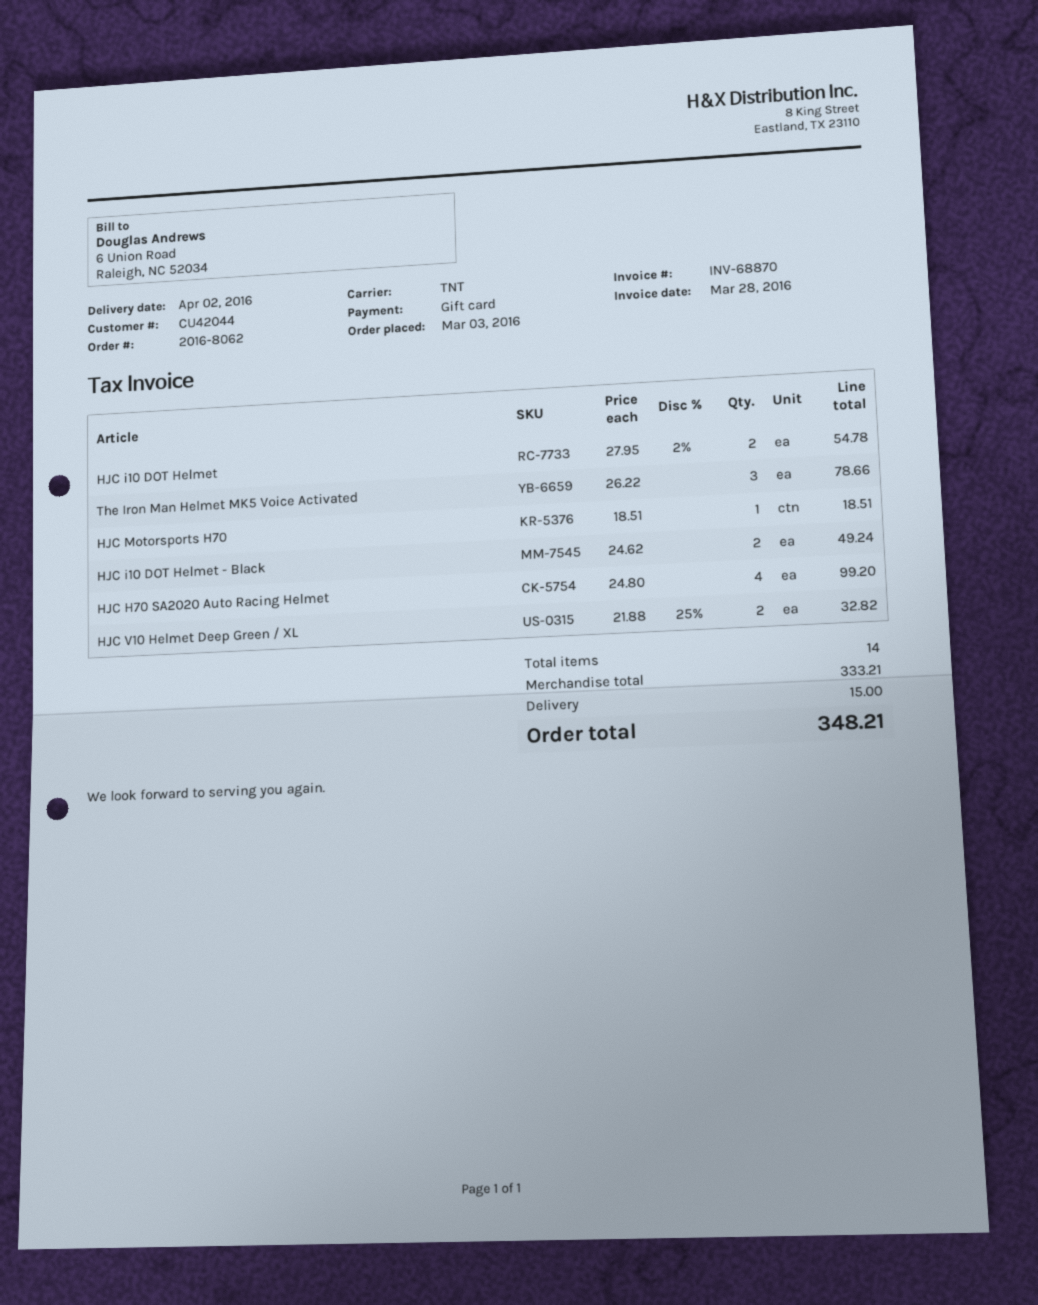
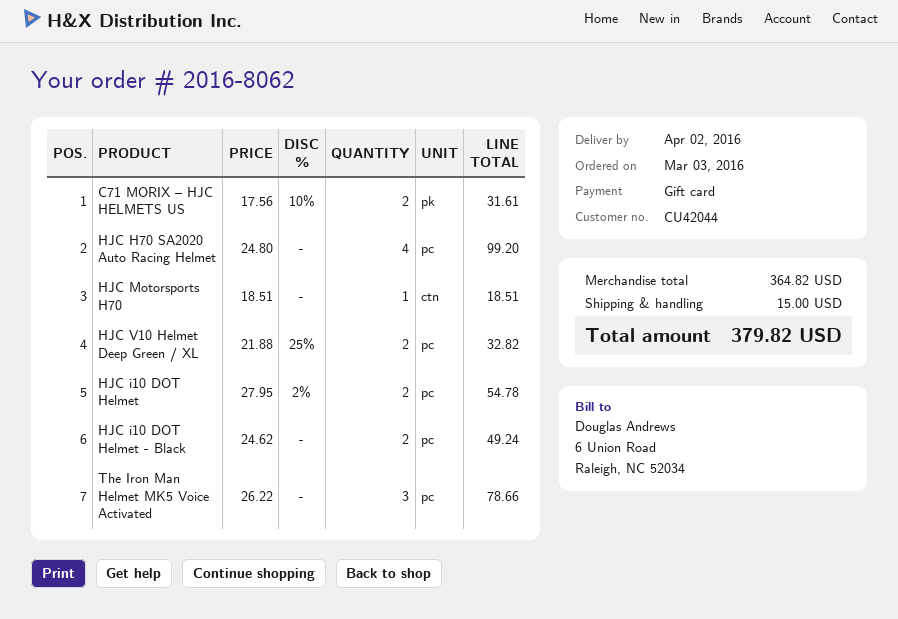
C71 MORIX – HJC HELMETS US: none -> 2 x 17.56 - 10% = 31.61
subtotal: 333.21 -> 364.82
total: 348.21 -> 379.82

